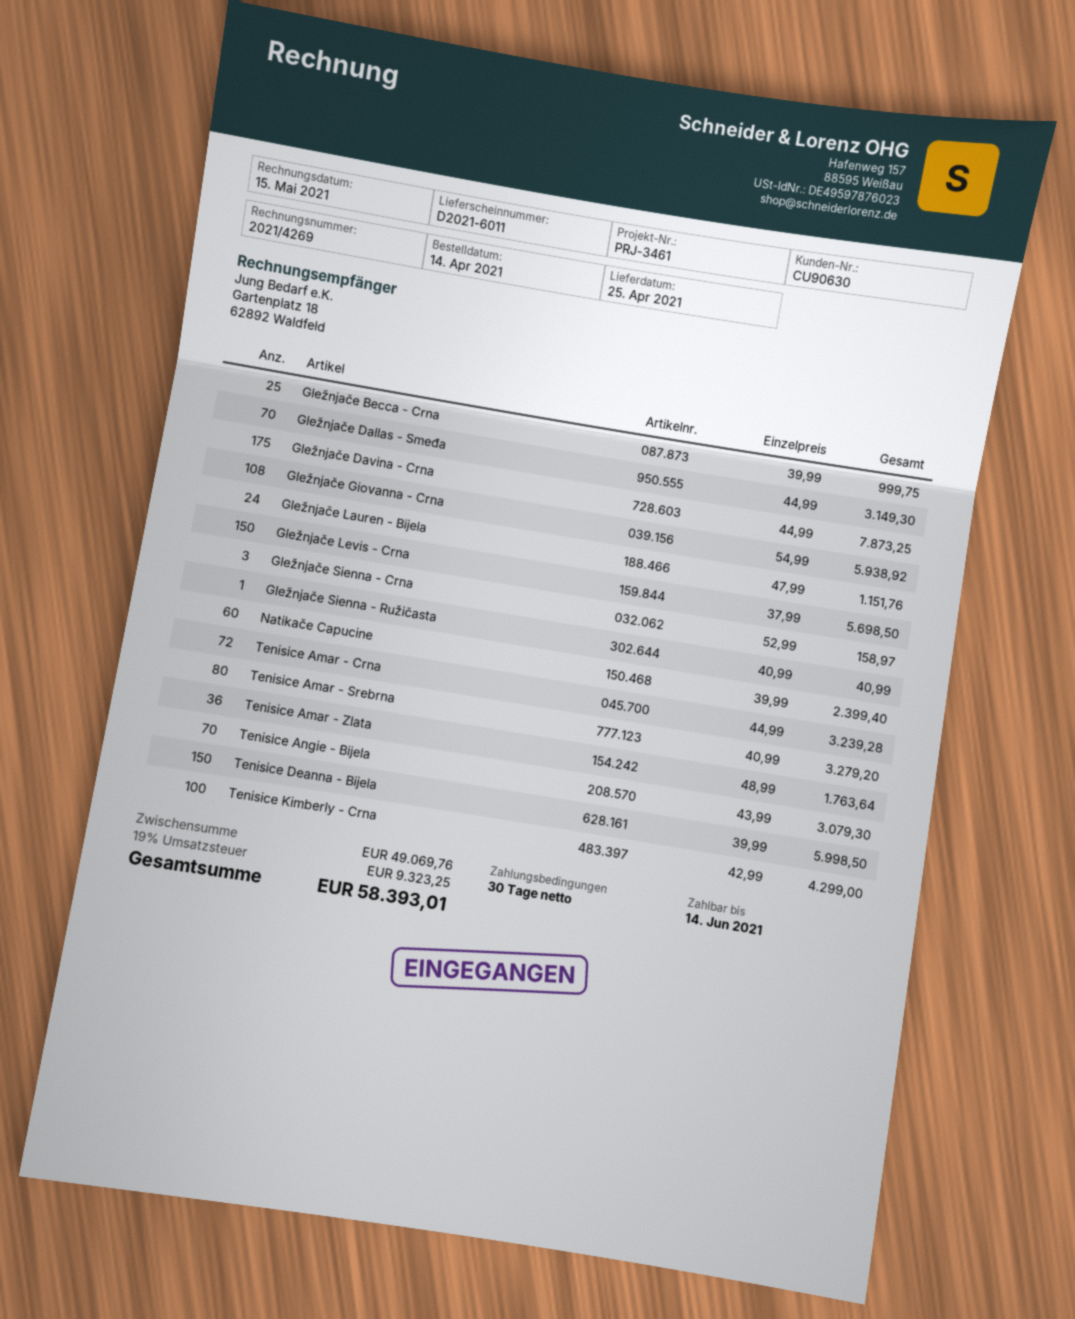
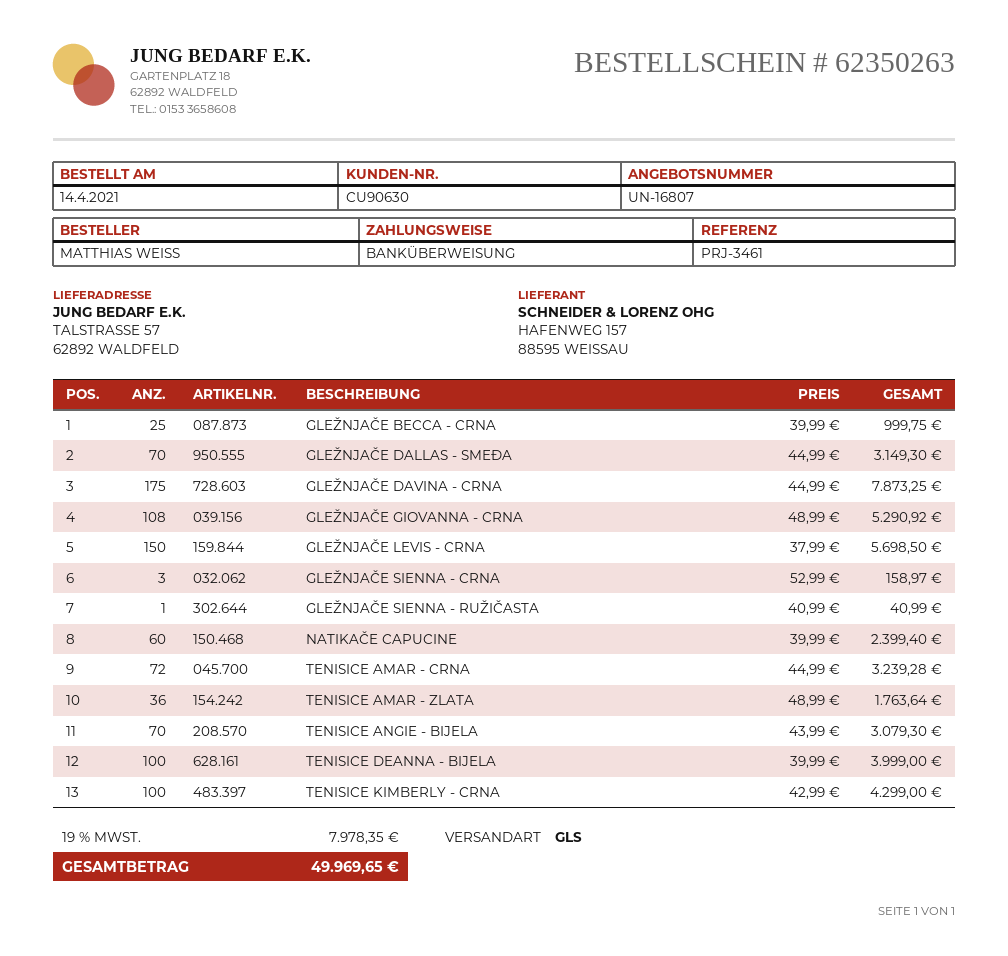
Gležnjače Giovanna - Crna: 108 x 54.99 = 5938.92 -> 108 x 48.99 = 5290.92
Gležnjače Lauren - Bijela: 24 x 47.99 = 1151.76 -> none
Tenisice Amar - Srebrna: 80 x 40.99 = 3279.20 -> none
Tenisice Deanna - Bijela: 150 x 39.99 = 5998.50 -> 100 x 39.99 = 3999.00
tax: 19% = 9323.25 -> 19% = 7978.35
total: 58393.01 -> 49969.65

